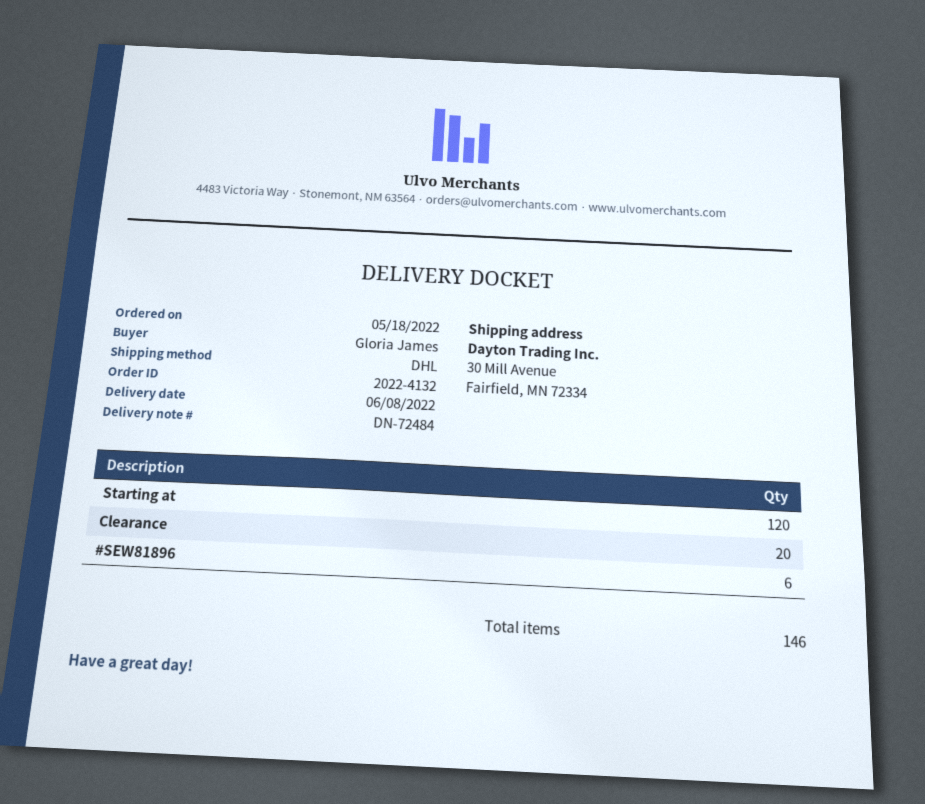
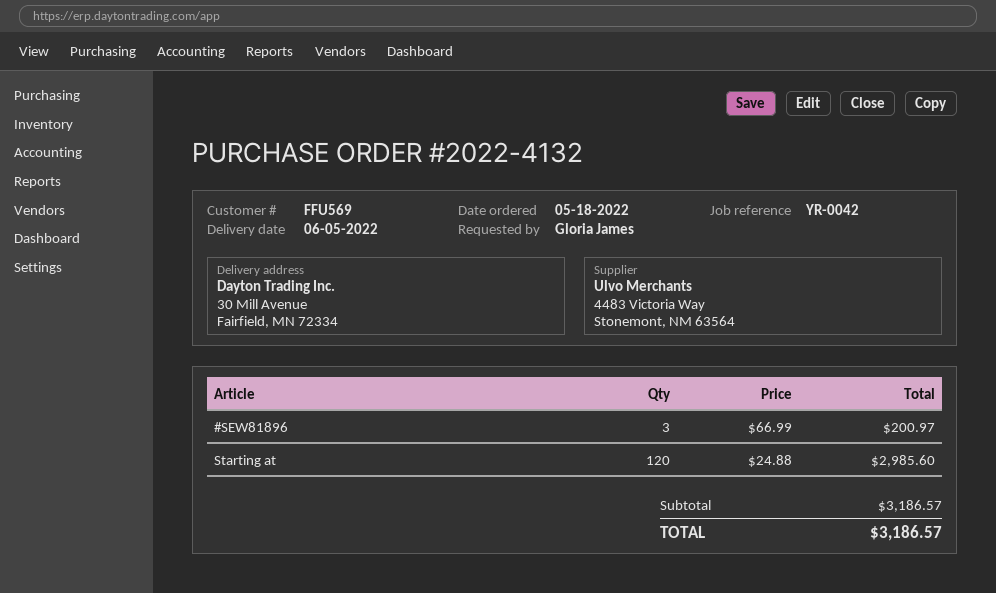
delivery date: 2022-06-08 -> 2022-06-05
Clearance: 20 -> none
#SEW81896: 6 -> 3

